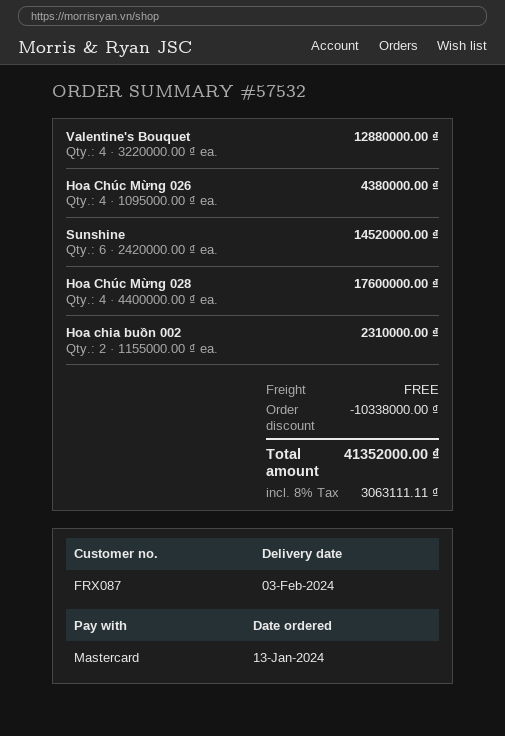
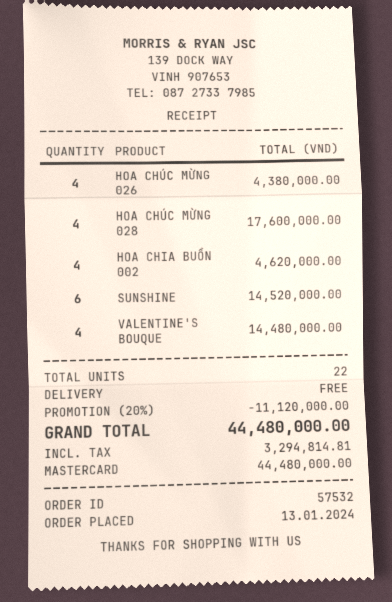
Valentine's Bouquet: 4 for 12880000.00 -> 4 for 14480000.00
Hoa chia buồn 002: 2 for 2310000.00 -> 4 for 4620000.00
discount: 10338000.00 -> 11120000.00
tax: 3063111.11 -> 3294814.81
total: 41352000.00 -> 44480000.00

